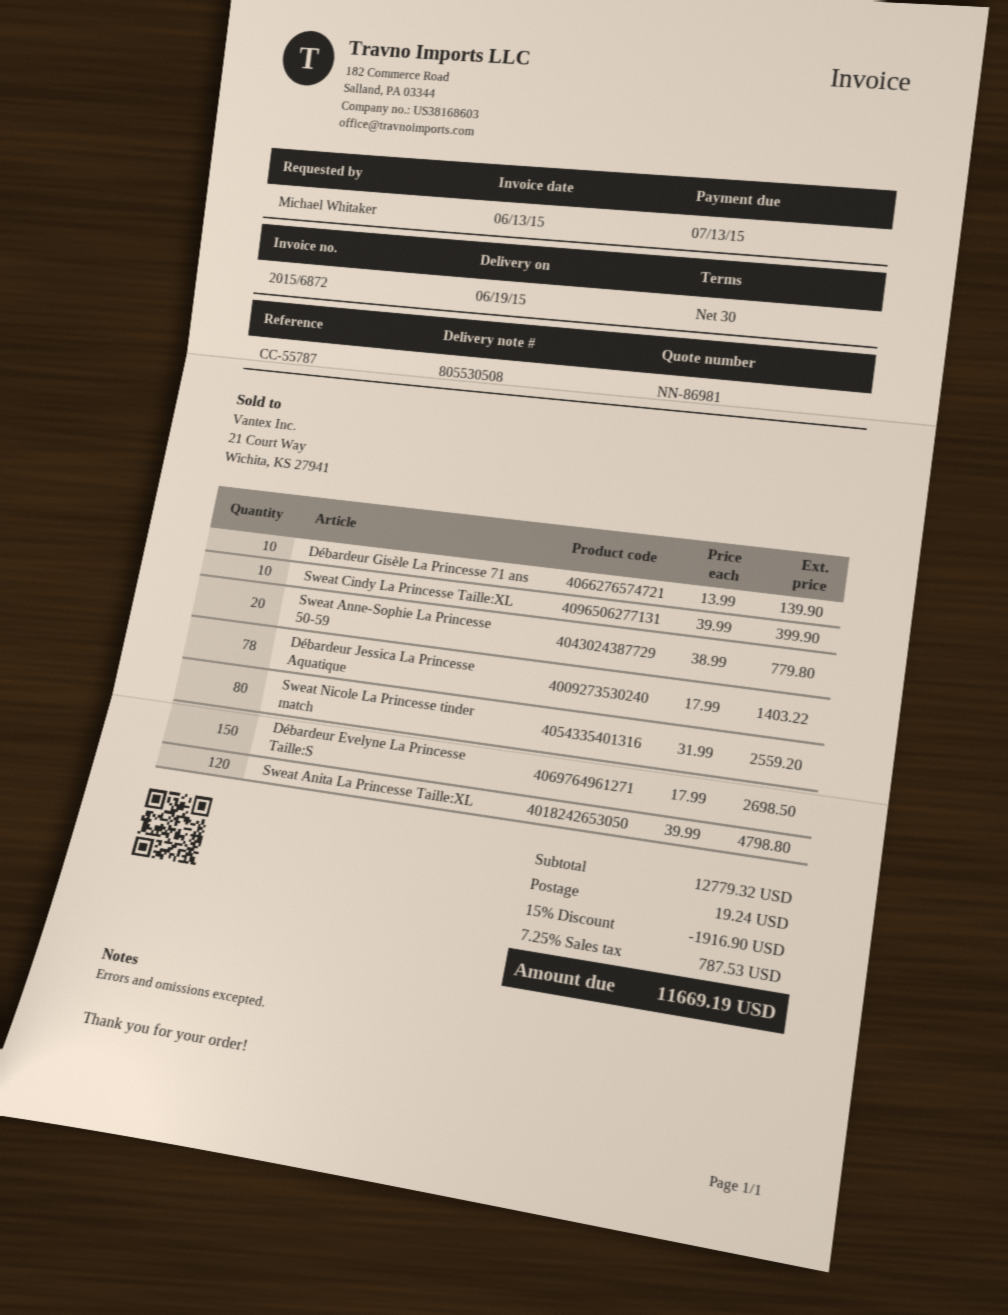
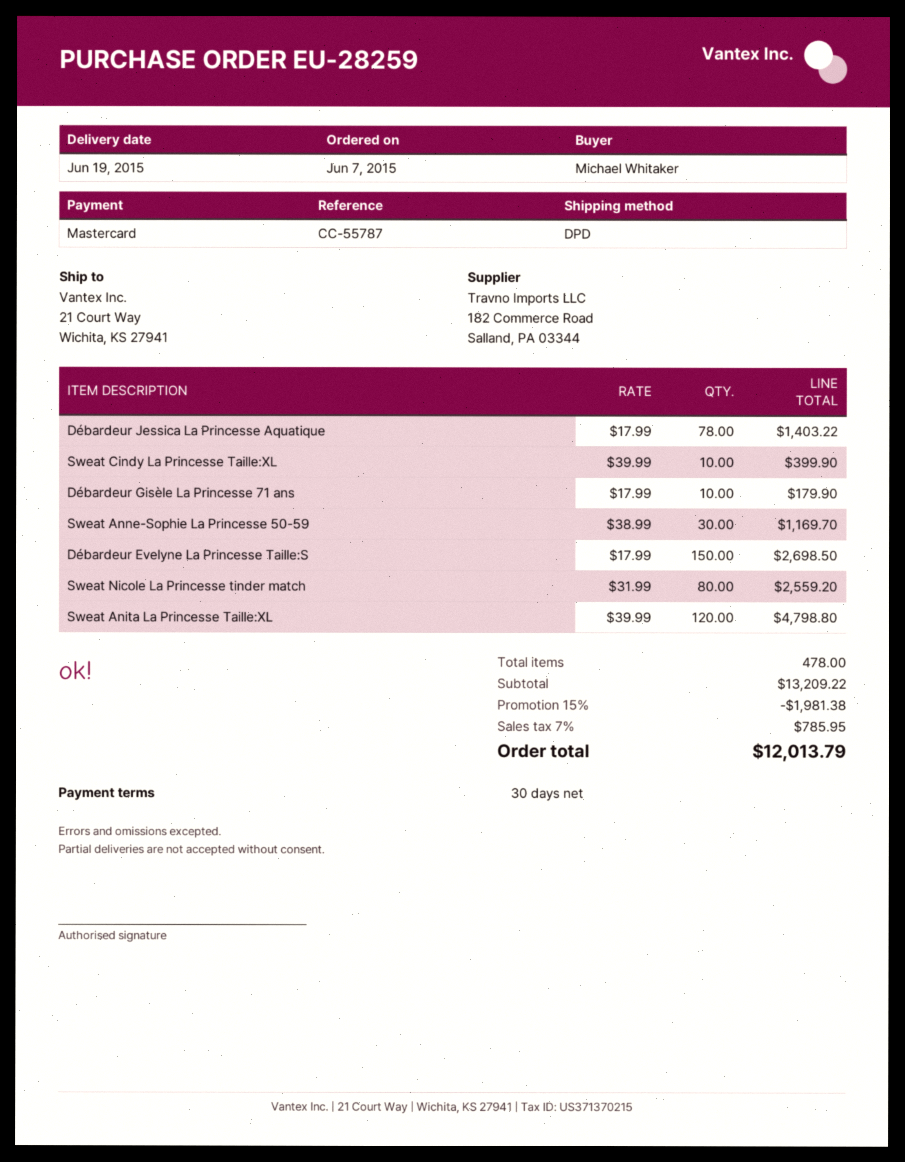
Débardeur Gisèle La Princesse 71 ans: 10 x 13.99 = 139.90 -> 10 x 17.99 = 179.90
Sweat Anne-Sophie La Princesse 50-59: 20 x 38.99 = 779.80 -> 30 x 38.99 = 1169.70
subtotal: 12779.32 -> 13209.22
discount: 15% = 1916.90 -> 15% = 1981.38
shipping: 19.24 -> none
tax: 7.25% = 787.53 -> 7% = 785.95
total: 11669.19 -> 12013.79

